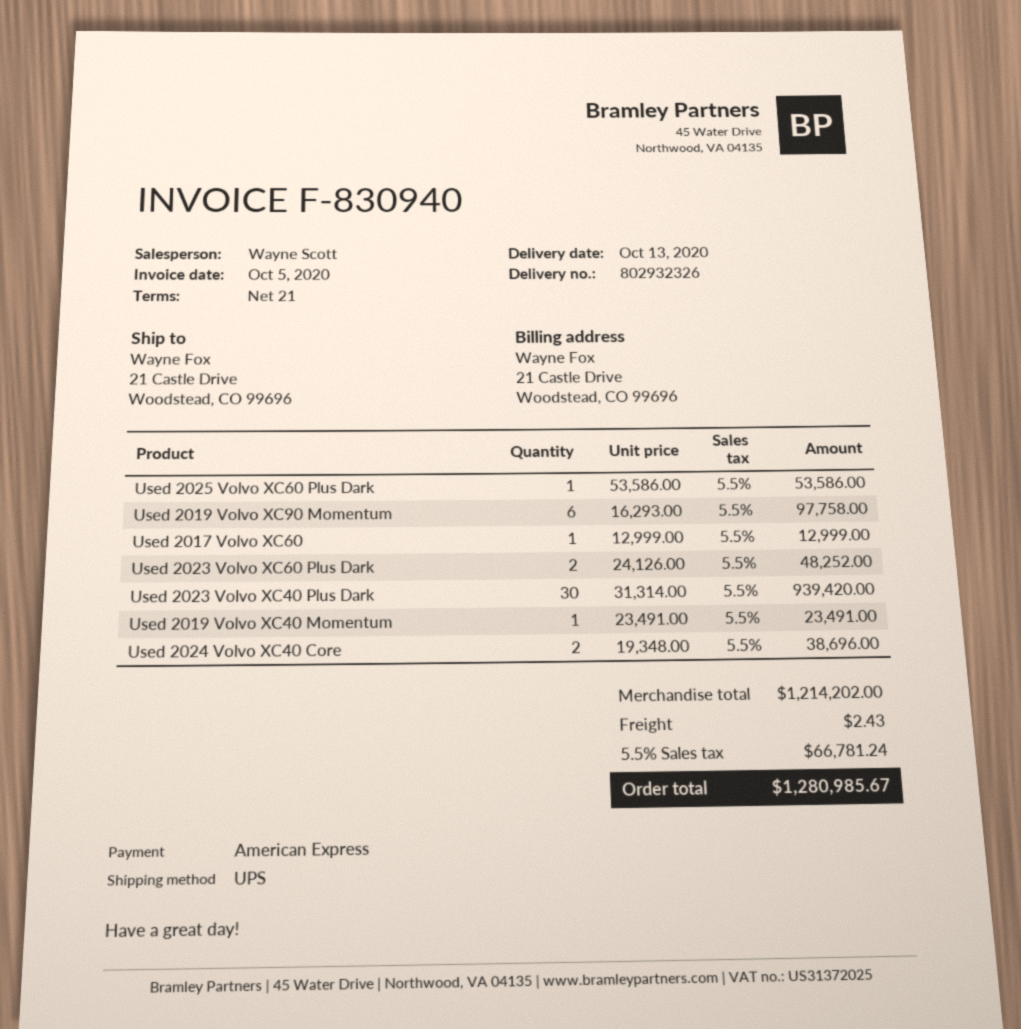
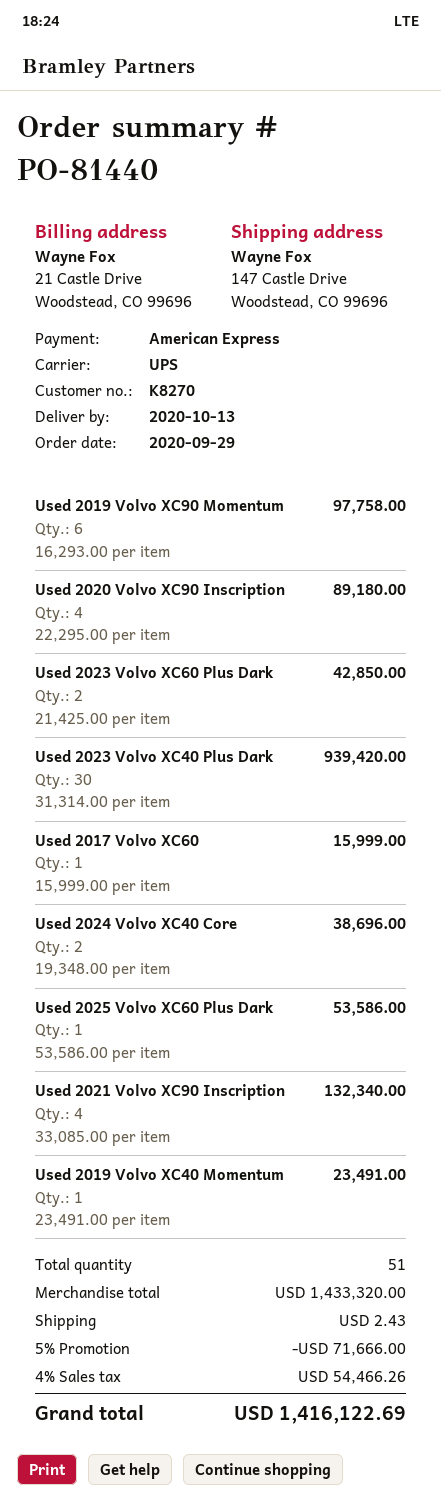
ship to: 21 Castle Drive, Woodstead, CO 99696 -> 147 Castle Drive, Woodstead, CO 99696
Used 2017 Volvo XC60: 1 x 12999.00 = 12999.00 -> 1 x 15999.00 = 15999.00
Used 2023 Volvo XC60 Plus Dark: 2 x 24126.00 = 48252.00 -> 2 x 21425.00 = 42850.00
Used 2020 Volvo XC90 Inscription: none -> 4 x 22295.00 = 89180.00
Used 2021 Volvo XC90 Inscription: none -> 4 x 33085.00 = 132340.00
subtotal: 1214202.00 -> 1433320.00
discount: none -> 5% = 71666.00
tax: 5.5% = 66781.24 -> 4% = 54466.26
total: 1280985.67 -> 1416122.69

